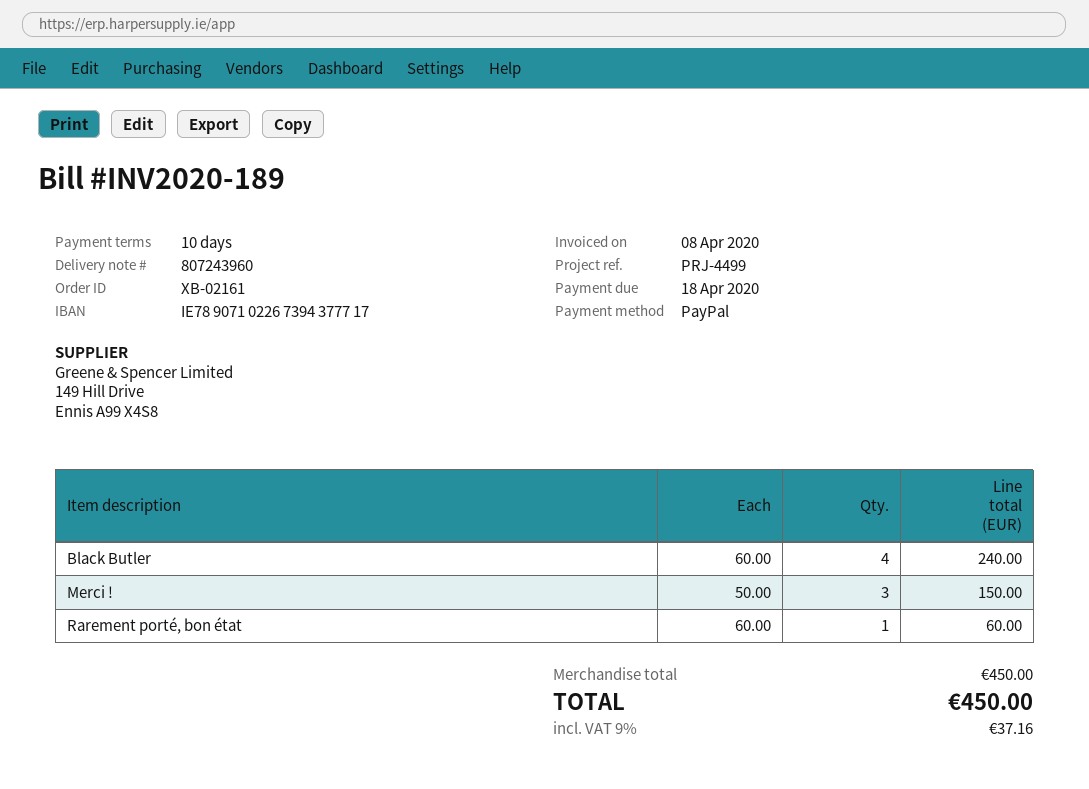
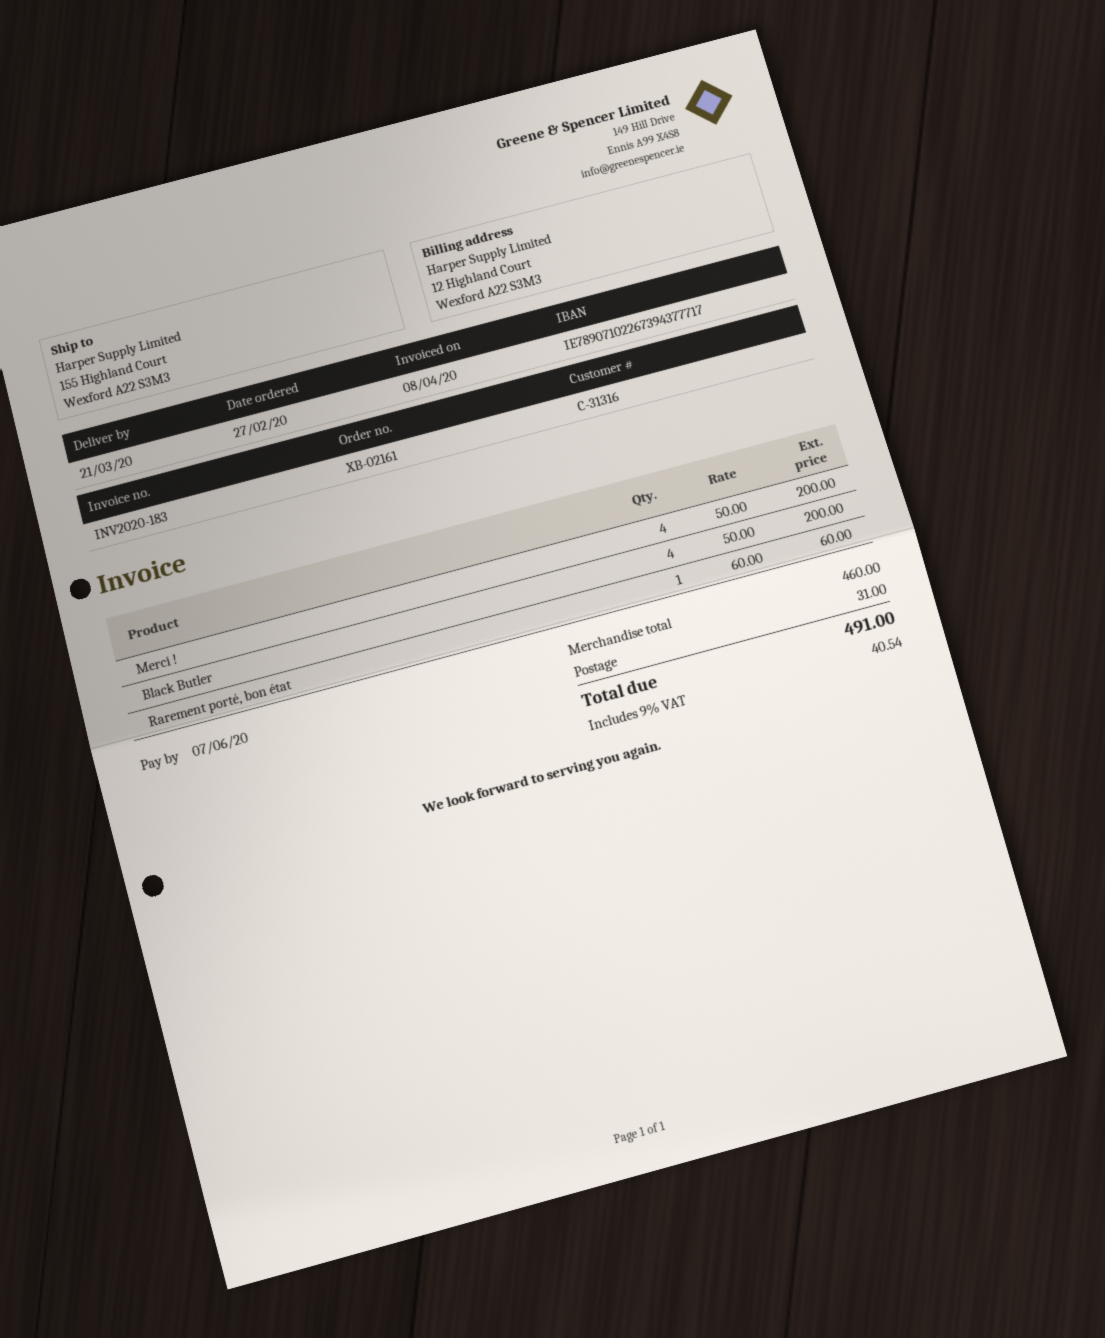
invoice number: INV2020-189 -> INV2020-183
due date: 2020-04-18 -> 2020-06-07
Black Butler: 4 x 60.00 = 240.00 -> 4 x 50.00 = 200.00
Merci !: 3 x 50.00 = 150.00 -> 4 x 50.00 = 200.00
subtotal: 450.00 -> 460.00
shipping: none -> 31.00
tax: 9% = 37.16 -> 9% = 40.54
total: 450.00 -> 491.00

